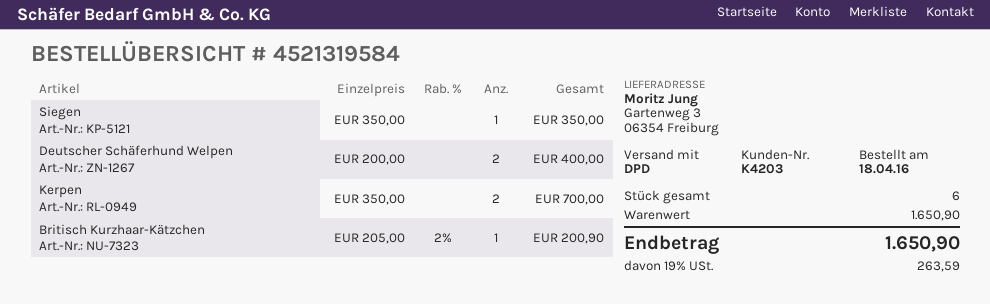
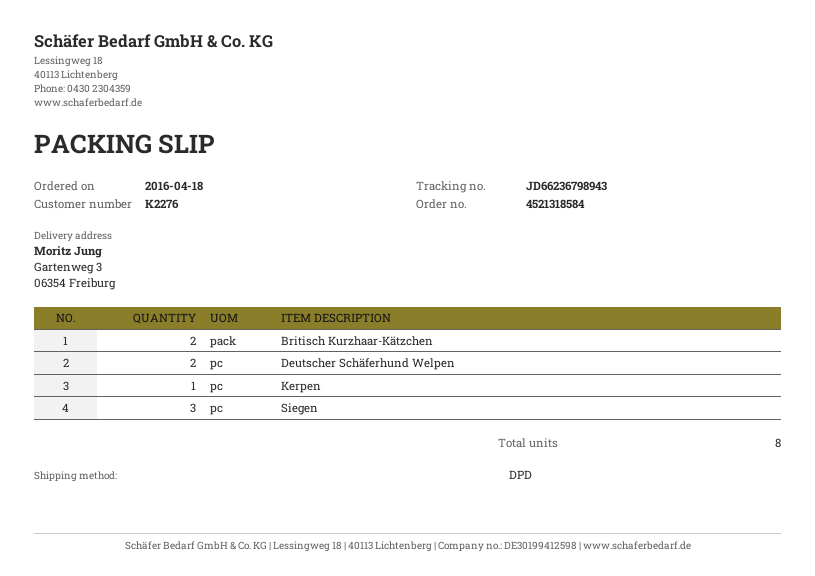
order number: 4521319584 -> 4521318584
customer number: K4203 -> K2276
Siegen: 1 -> 3
Kerpen: 2 -> 1
Britisch Kurzhaar-Kätzchen: 1 -> 2
total quantity: 6 -> 8

